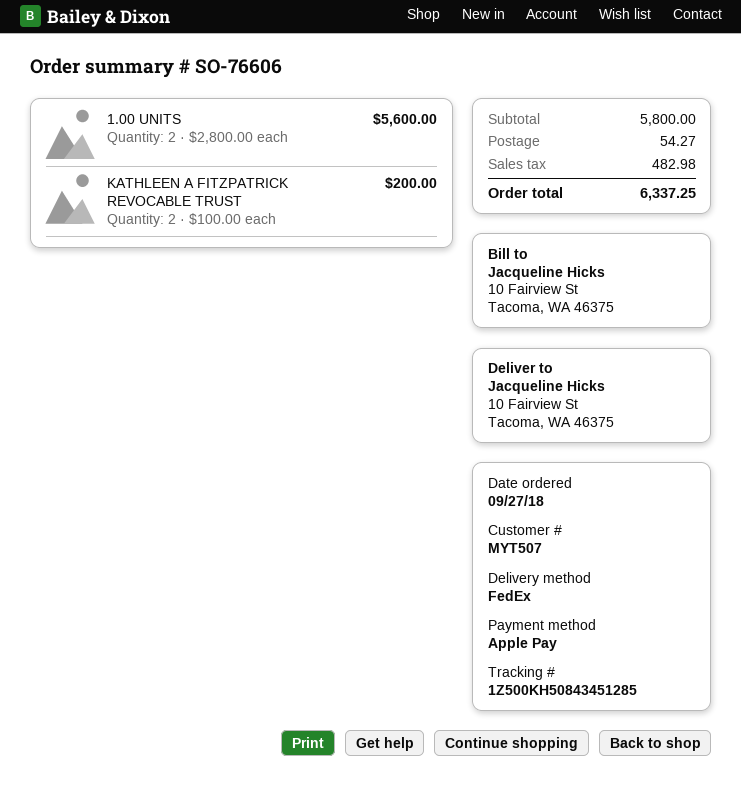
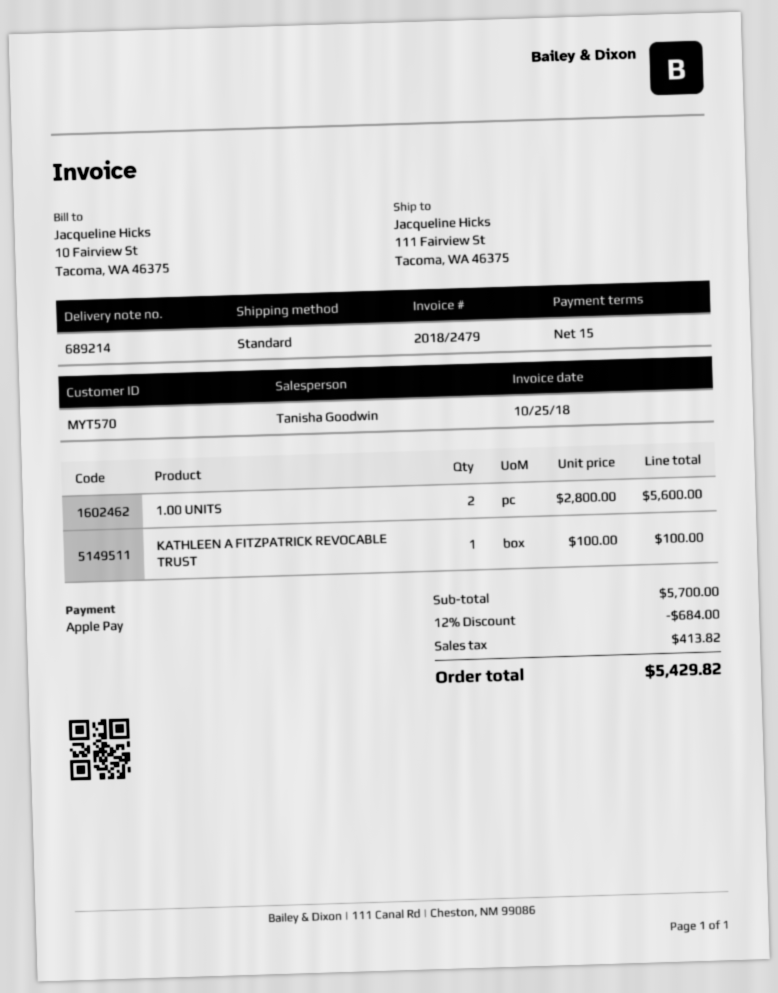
customer number: MYT507 -> MYT570
shipping method: FedEx -> standard
ship to: 10 Fairview St, Tacoma, WA 46375 -> 111 Fairview St, Tacoma, WA 46375
KATHLEEN A FITZPATRICK REVOCABLE TRUST: 2 x 100.00 = 200.00 -> 1 x 100.00 = 100.00
subtotal: 5800.00 -> 5700.00
discount: none -> 12% = 684.00
shipping: 54.27 -> none
tax: 482.98 -> 413.82
total: 6337.25 -> 5429.82

